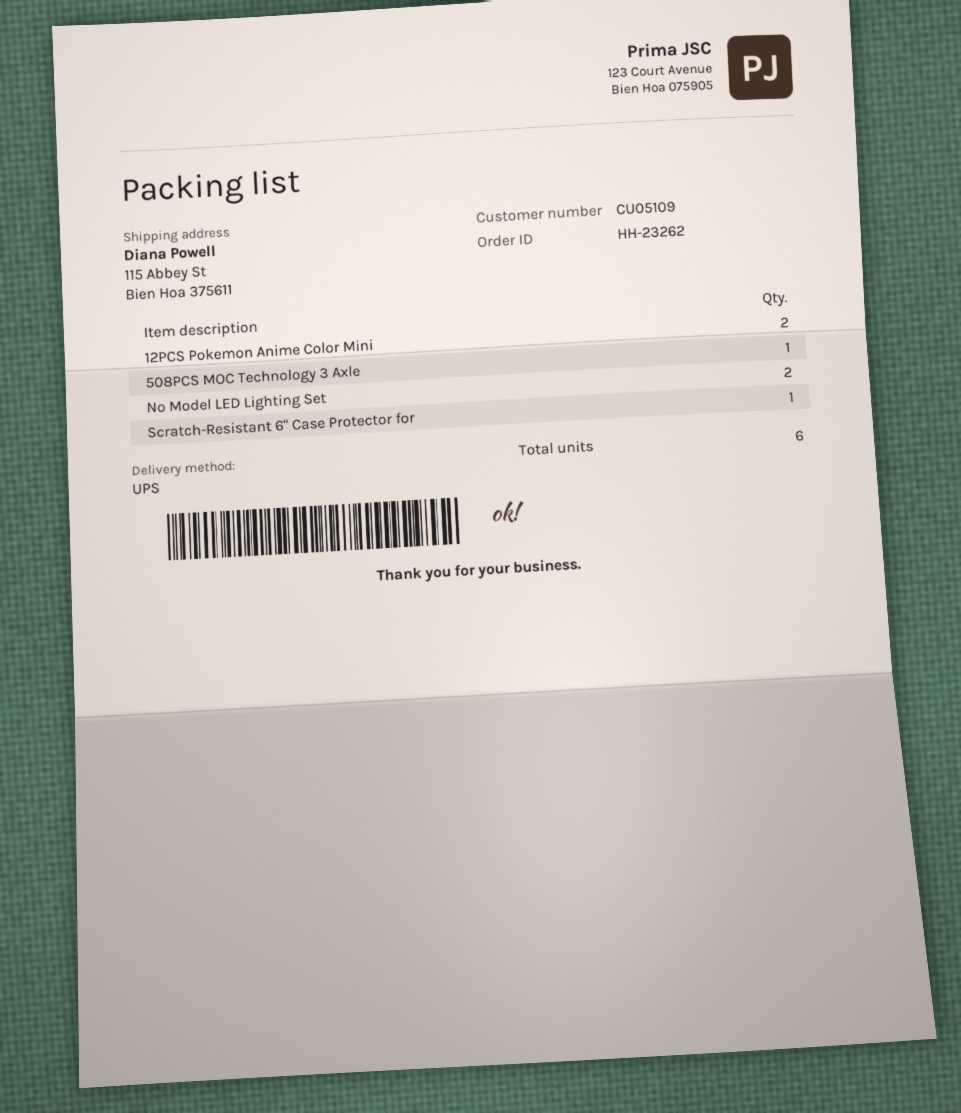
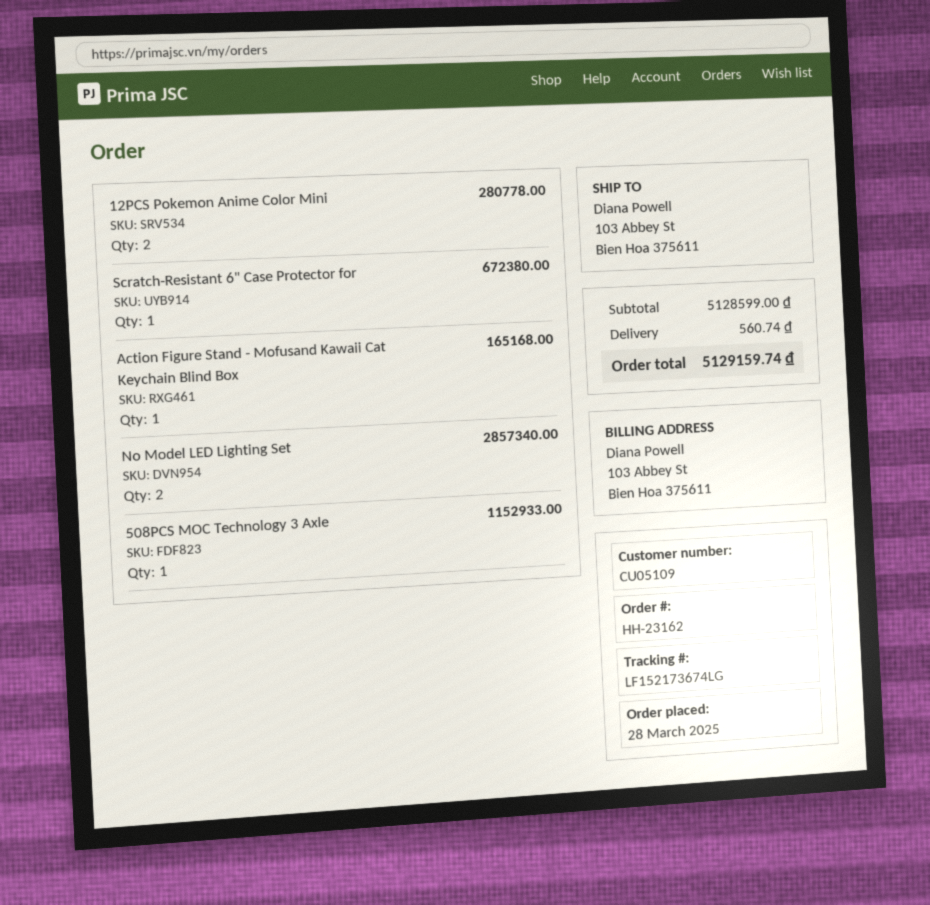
order number: HH-23262 -> HH-23162
ship to: 115 Abbey St, Bien Hoa 375611 -> 103 Abbey St, Bien Hoa 375611
Action Figure Stand - Mofusand Kawaii Cat Keychain Blind Box: none -> 1

